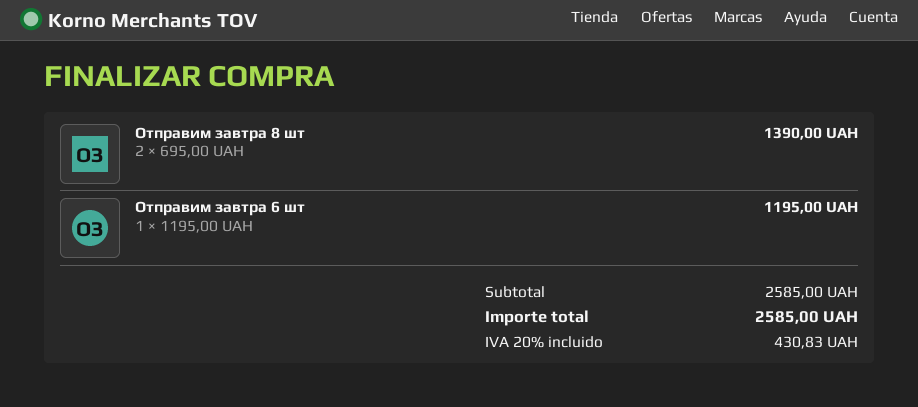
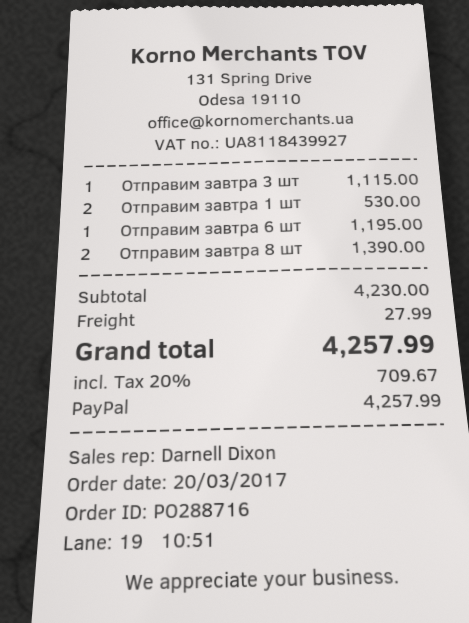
Отправим завтра 3 шт: none -> 1 for 1115.00
Отправим завтра 1 шт: none -> 2 for 530.00
subtotal: 2585.00 -> 4230.00
shipping: none -> 27.99
tax: 20% = 430.83 -> 20% = 709.67
total: 2585.00 -> 4257.99

